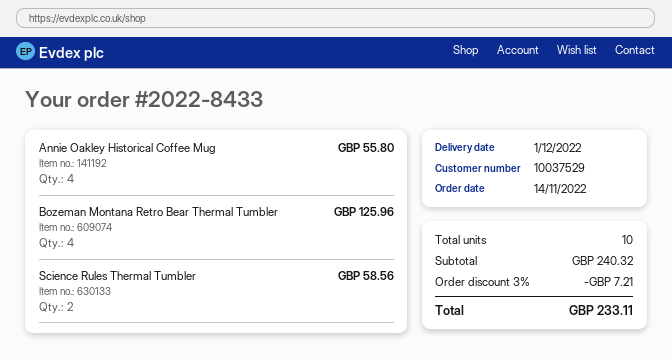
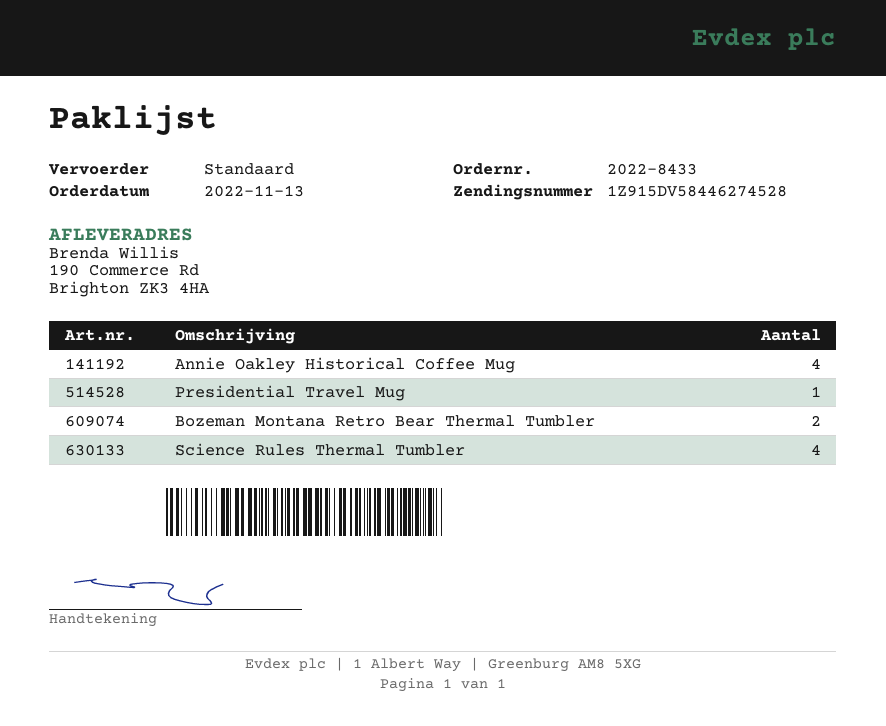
order date: 2022-11-14 -> 2022-11-13
Bozeman Montana Retro Bear Thermal Tumbler: 4 -> 2
Science Rules Thermal Tumbler: 2 -> 4
Presidential Travel Mug: none -> 1

